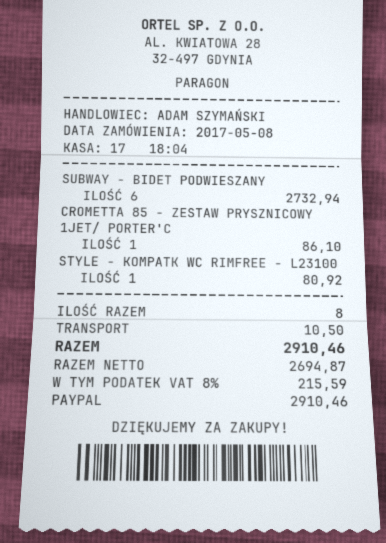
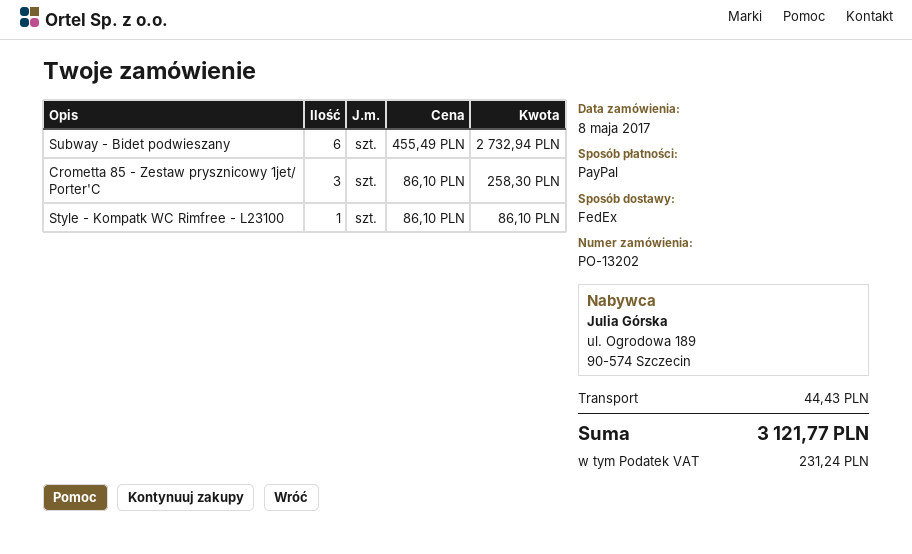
CROMETTA 85 - ZESTAW PRYSZNICOWY 1JET/ PORTER'C: 1 for 86.10 -> 3 for 258.30
STYLE - KOMPATK WC RIMFREE - L23100: 1 for 80.92 -> 1 for 86.10
shipping: 10.50 -> 44.43
tax: 215.59 -> 231.24
total: 2910.46 -> 3121.77

